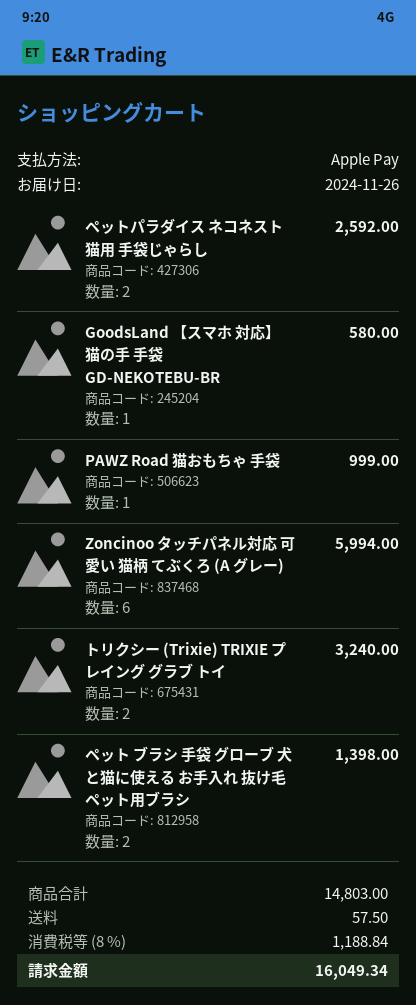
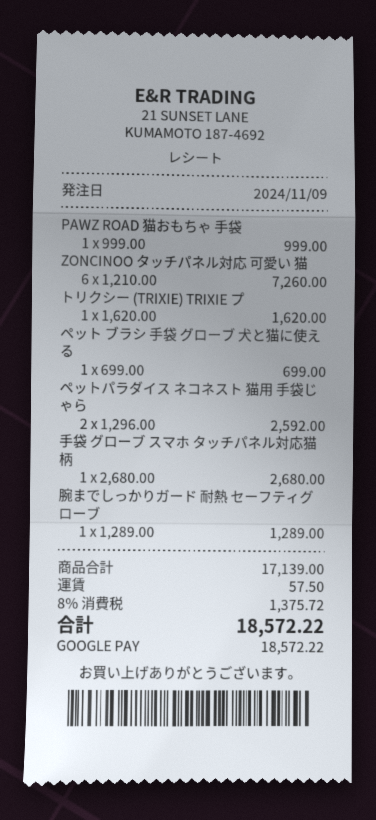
payment method: Apple Pay -> Google Pay
GoodsLand 【スマホ 対応】 猫の手 手袋 GD-NEKOTEBU-BR: 1 for 580.00 -> none
Zoncinoo タッチパネル対応 可愛い 猫柄 てぶくろ (A グレー): 6 for 5994.00 -> 6 for 7260.00
トリクシー (Trixie) TRIXIE プレイング グラブ トイ: 2 for 3240.00 -> 1 for 1620.00
ペット ブラシ 手袋 グローブ 犬と猫に使える お手入れ 抜け毛 ペット用ブラシ: 2 for 1398.00 -> 1 for 699.00
手袋 グローブ スマホ タッチパネル対応猫柄: none -> 1 for 2680.00
腕までしっかりガード 耐熱 セーフティグローブ: none -> 1 for 1289.00
subtotal: 14803.00 -> 17139.00
tax: 8% = 1188.84 -> 8% = 1375.72
total: 16049.34 -> 18572.22

